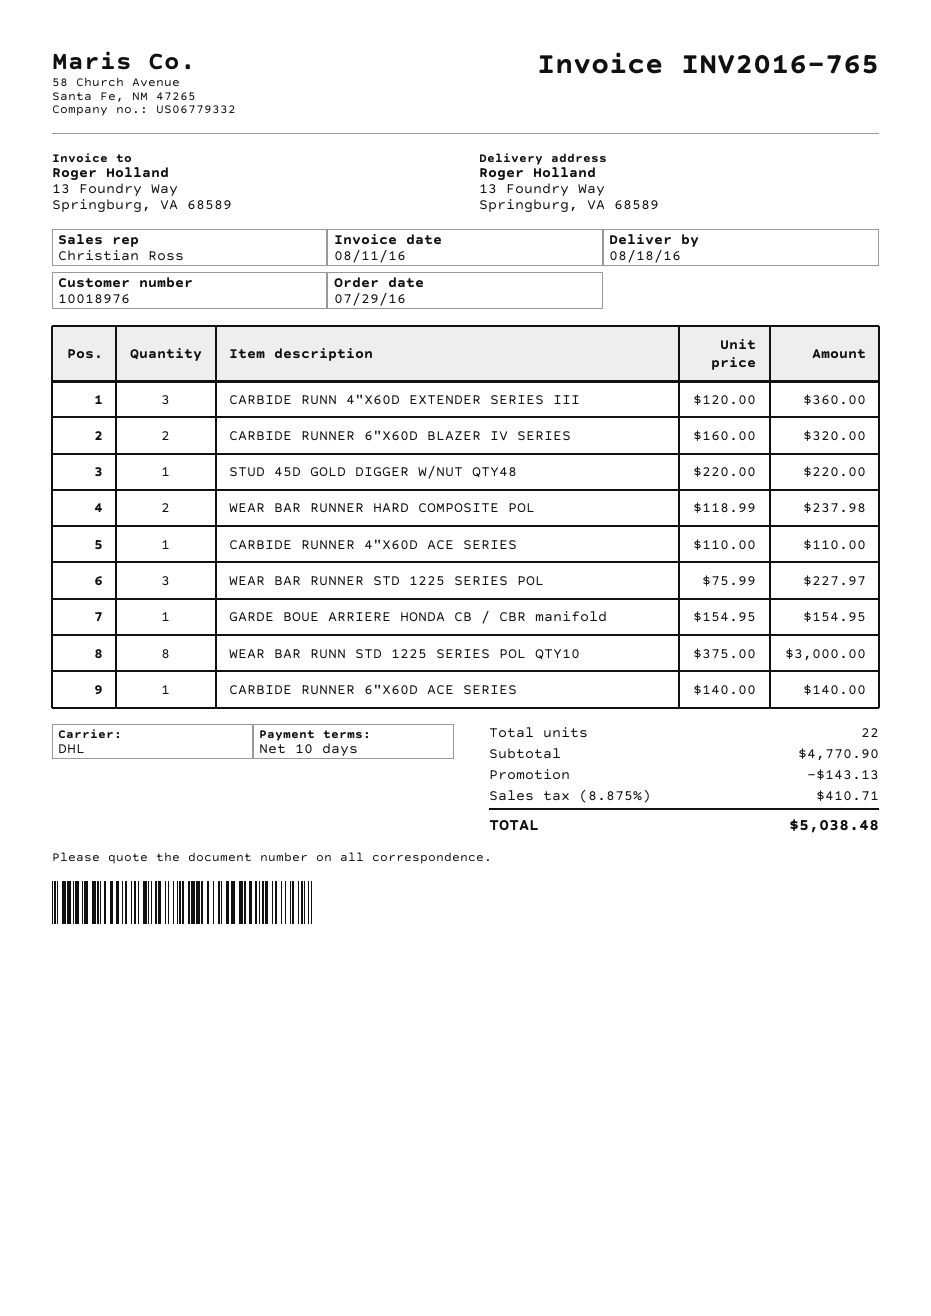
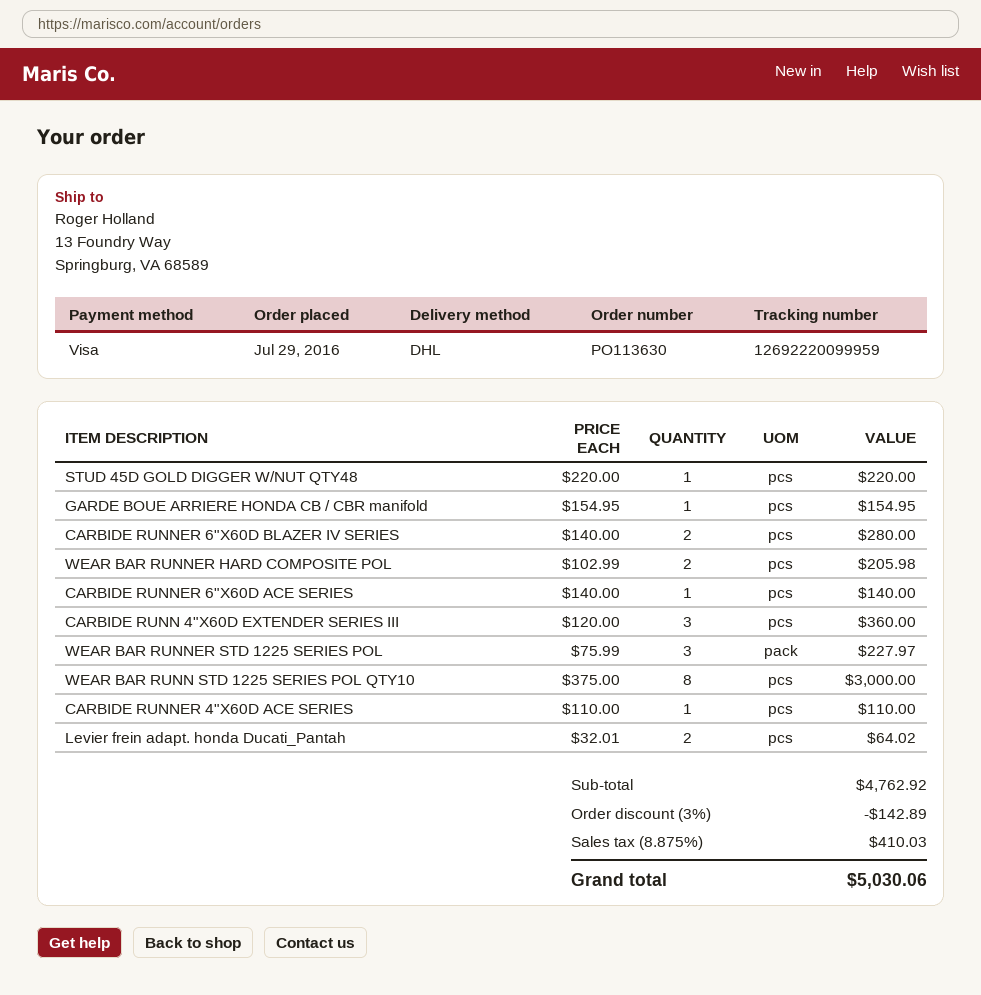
CARBIDE RUNNER 6"X60D BLAZER IV SERIES: 2 x 160.00 = 320.00 -> 2 x 140.00 = 280.00
WEAR BAR RUNNER HARD COMPOSITE POL: 2 x 118.99 = 237.98 -> 2 x 102.99 = 205.98
Levier frein adapt. honda Ducati_Pantah: none -> 2 x 32.01 = 64.02
subtotal: 4770.90 -> 4762.92
discount: 143.13 -> 142.89
tax: 8.875% = 410.71 -> 8.875% = 410.03
total: 5038.48 -> 5030.06

